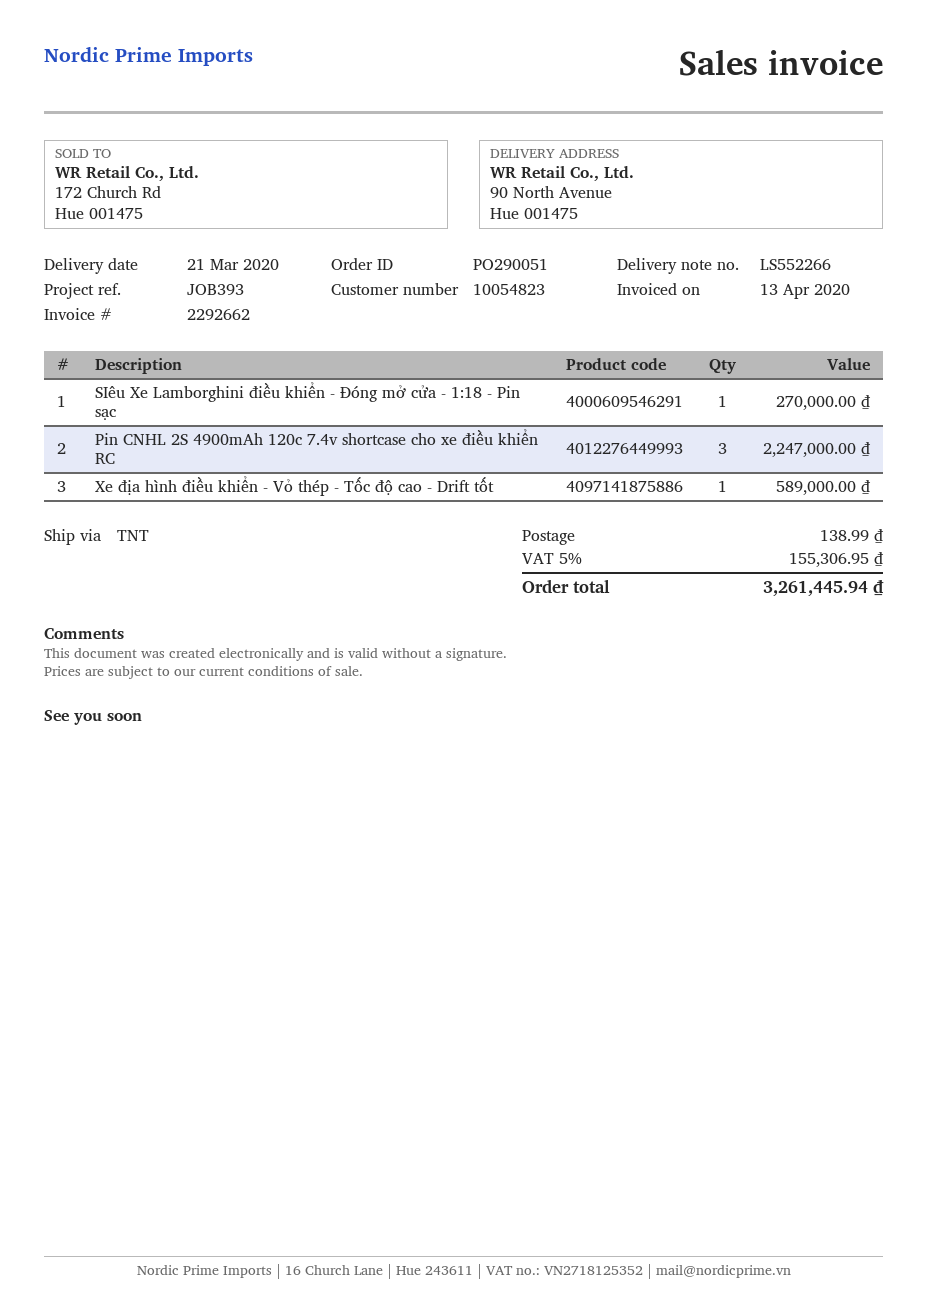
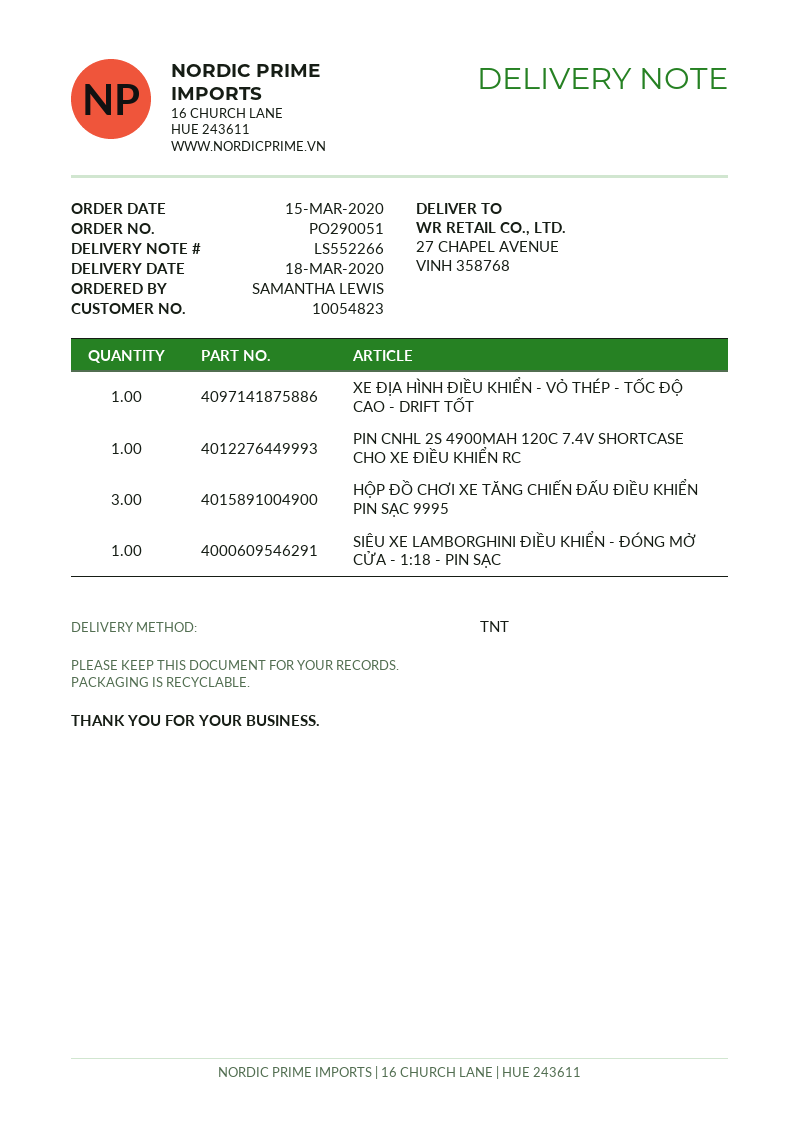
delivery date: 2020-03-21 -> 2020-03-18
ship to: 90 North Avenue, Hue 001475 -> 27 CHAPEL AVENUE, VINH 358768
Pin CNHL 2S 4900mAh 120c 7.4v shortcase cho xe điều khiển RC: 3 -> 1
HỘP ĐỒ CHƠI XE TĂNG CHIẾN ĐẤU ĐIỀU KHIỂN PIN SẠC 9995: none -> 3

